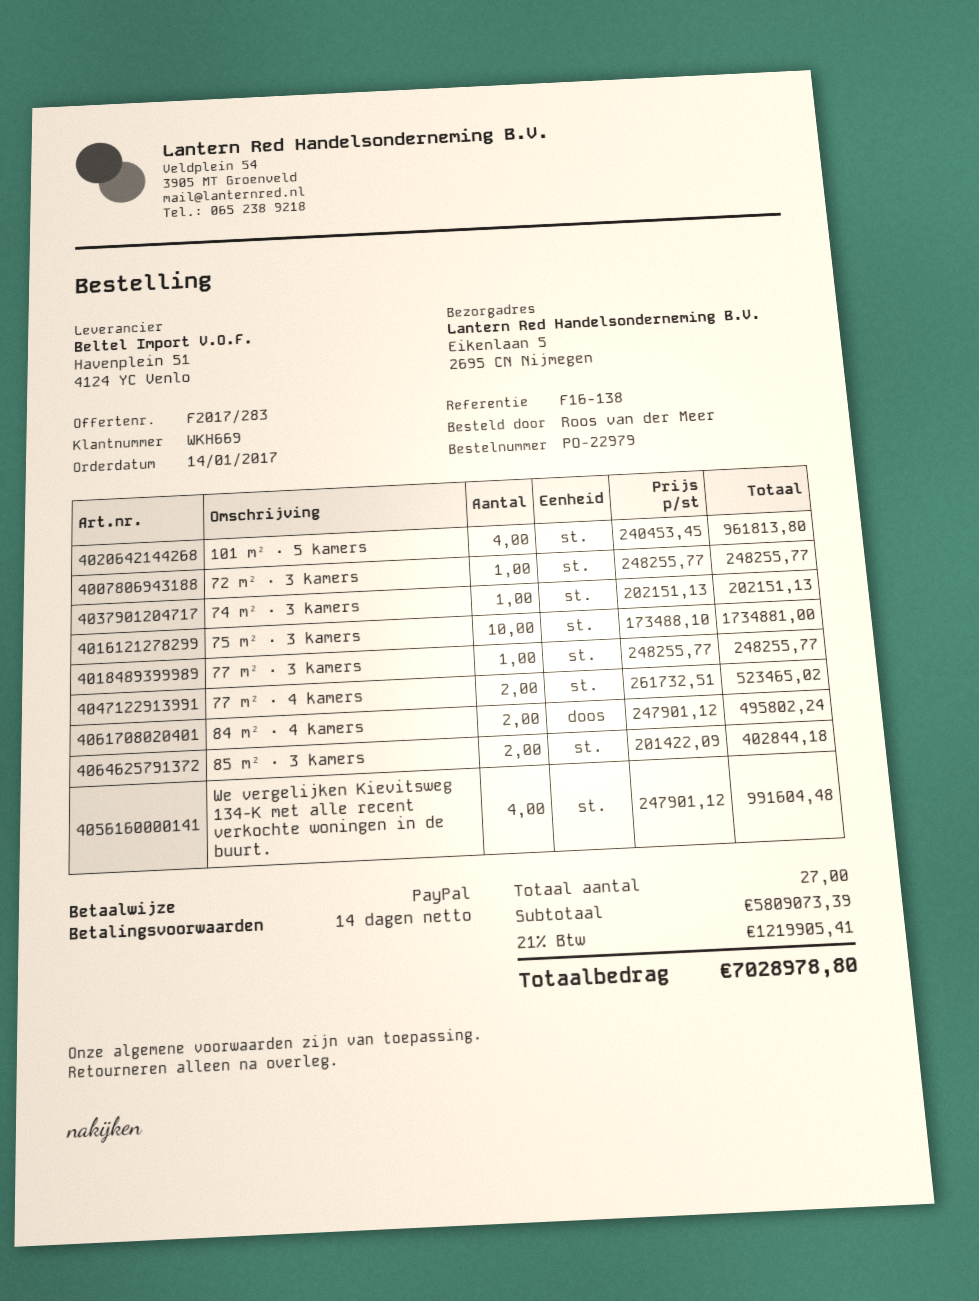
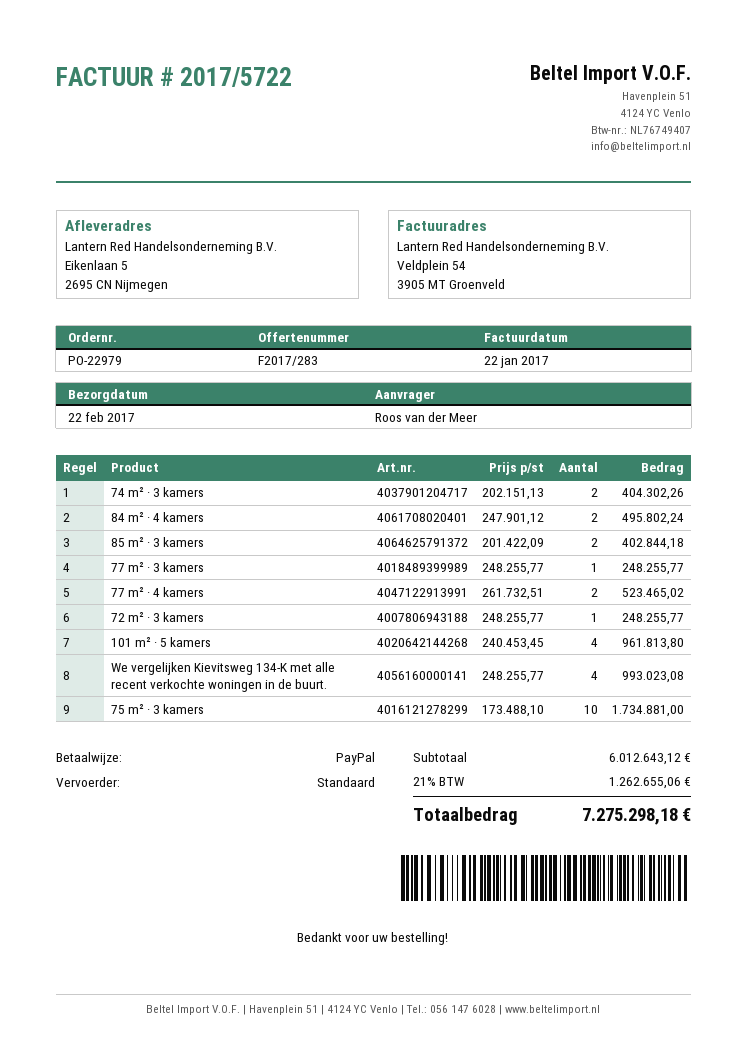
74 m² · 3 kamers: 1 x 202151.13 = 202151.13 -> 2 x 202151.13 = 404302.26
We vergelijken Kievitsweg 134-K met alle recent verkochte woningen in de buurt.: 4 x 247901.12 = 991604.48 -> 4 x 248255.77 = 993023.08
subtotal: 5809073.39 -> 6012643.12
tax: 21% = 1219905.41 -> 21% = 1262655.06
total: 7028978.80 -> 7275298.18

